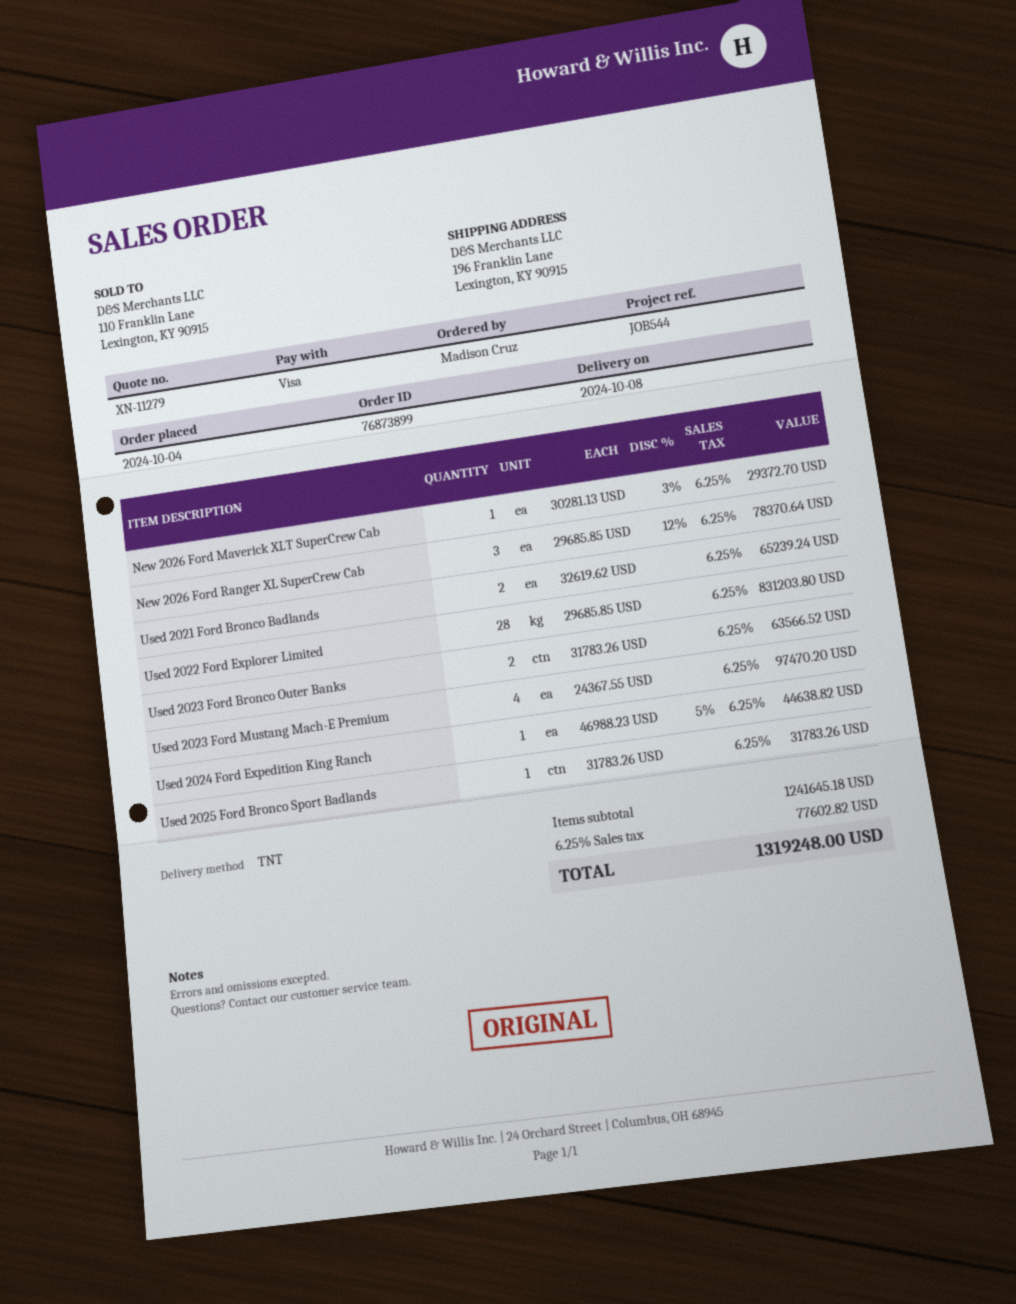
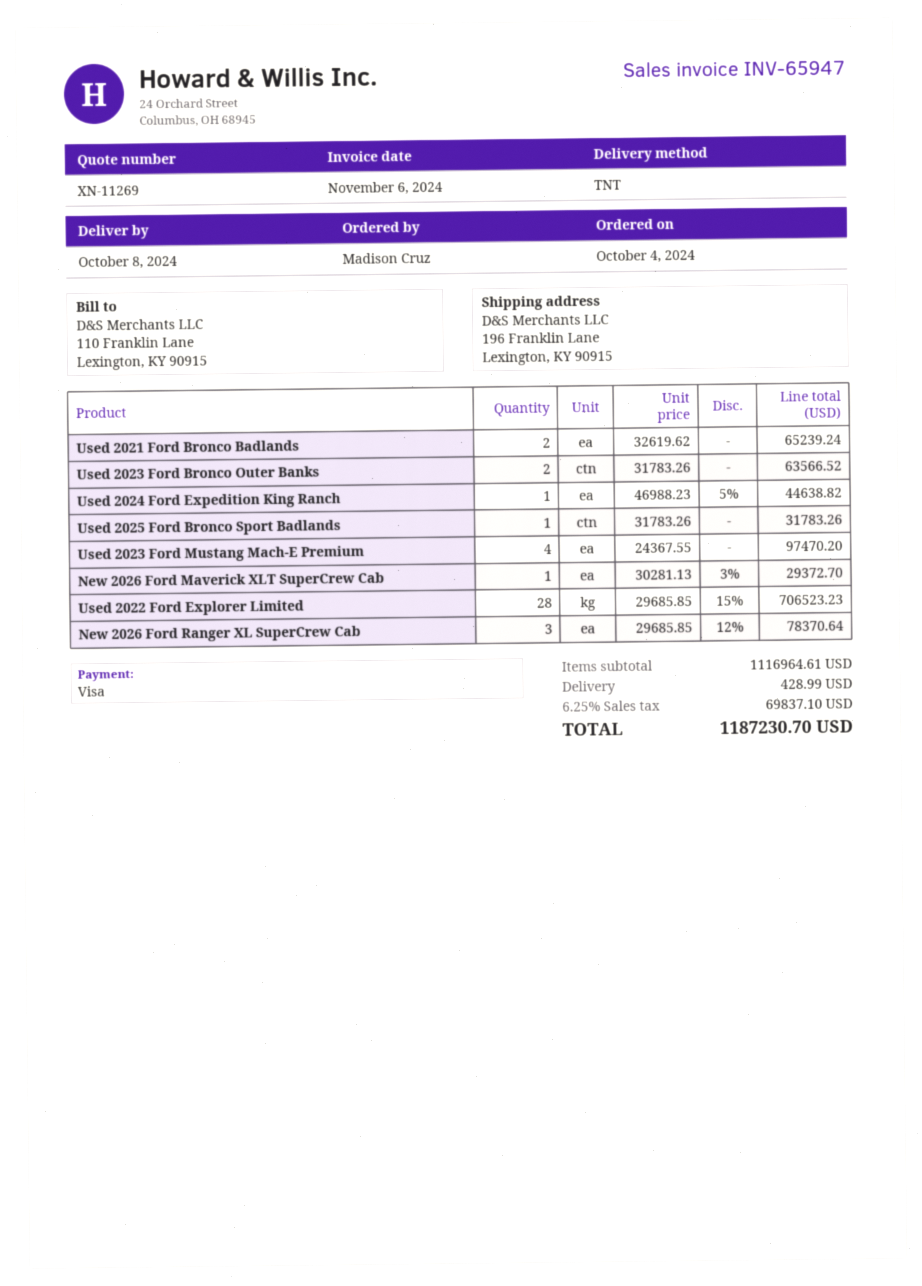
quote number: XN-11279 -> XN-11269
Used 2022 Ford Explorer Limited: 28 x 29685.85 = 831203.80 -> 28 x 29685.85 - 15% = 706523.23
subtotal: 1241645.18 -> 1116964.61
shipping: none -> 428.99
tax: 6.25% = 77602.82 -> 6.25% = 69837.10
total: 1319248.00 -> 1187230.70

